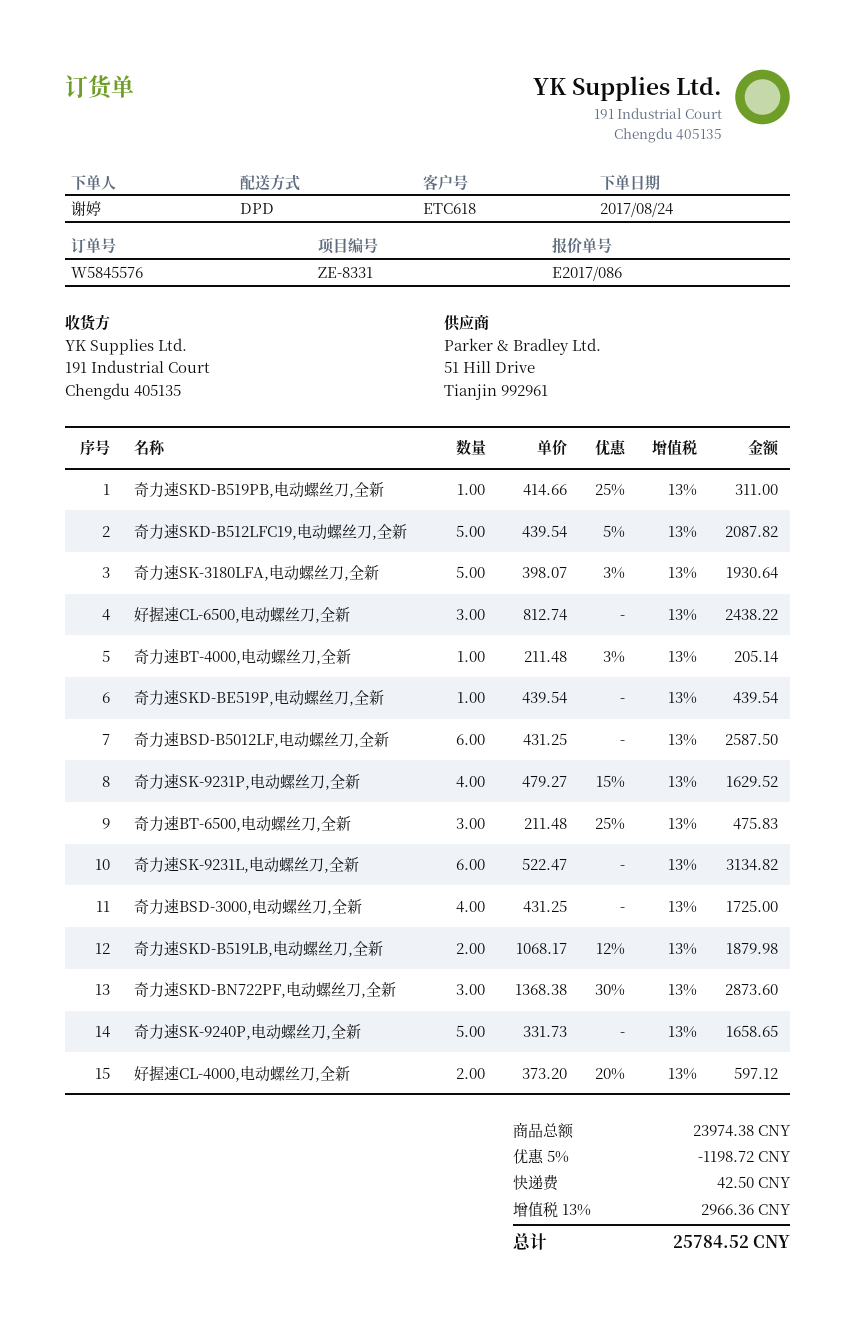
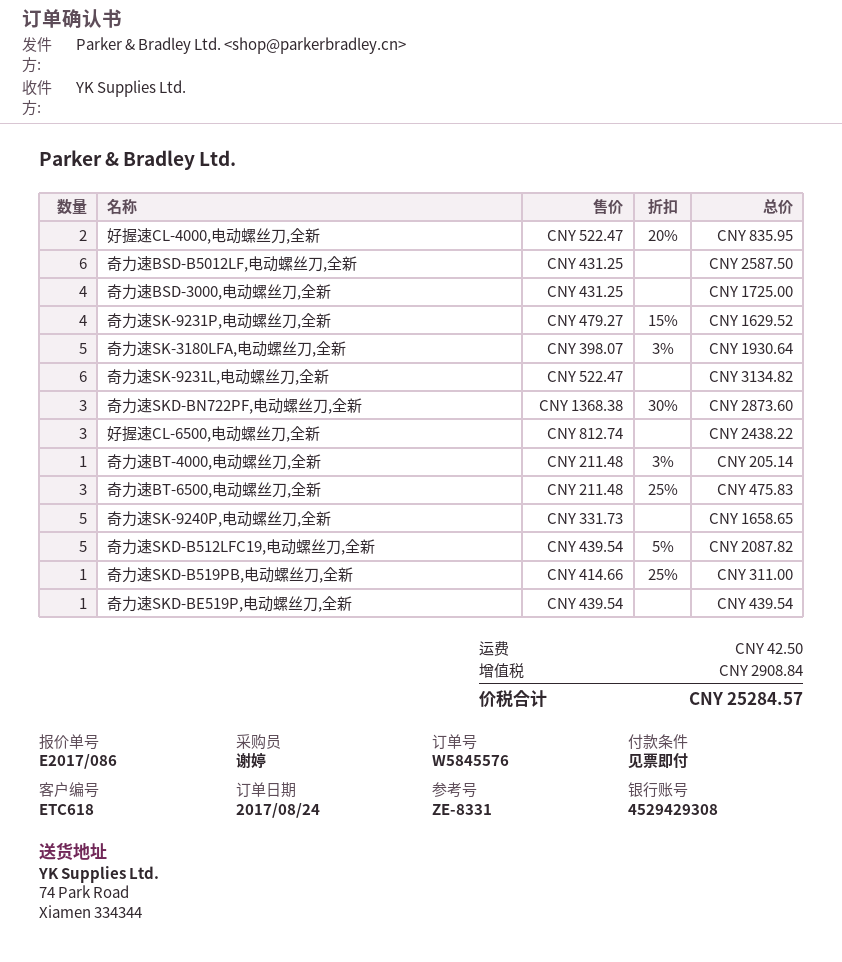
ship to: 191 Industrial Court, Chengdu 405135 -> 74 Park Road, Xiamen 334344
奇力速SKD-B519LB,电动螺丝刀,全新: 2 x 1068.17 - 12% = 1879.98 -> none
好握速CL-4000,电动螺丝刀,全新: 2 x 373.20 - 20% = 597.12 -> 2 x 522.47 - 20% = 835.95
discount: 5% = 1198.72 -> none
tax: 2966.36 -> 2908.84
total: 25784.52 -> 25284.57

